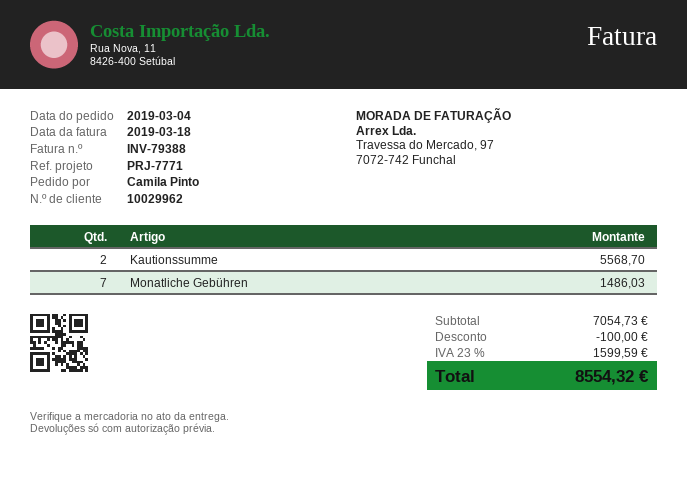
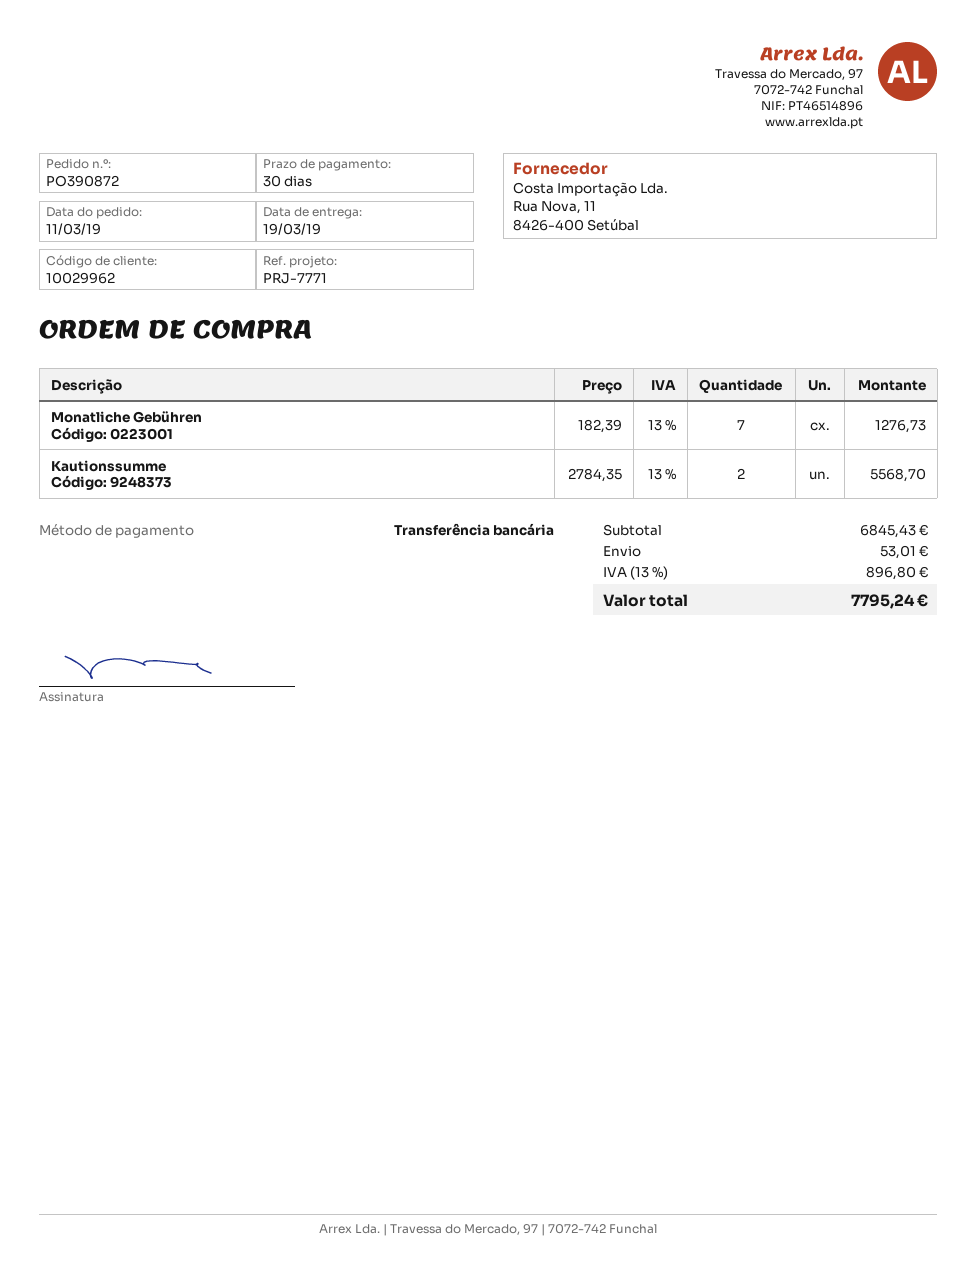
order date: 2019-03-04 -> 2019-03-11
Monatliche Gebühren: 7 for 1486.03 -> 7 for 1276.73
subtotal: 7054.73 -> 6845.43
discount: 100.00 -> none
shipping: none -> 53.01
tax: 23% = 1599.59 -> 13% = 896.80
total: 8554.32 -> 7795.24

